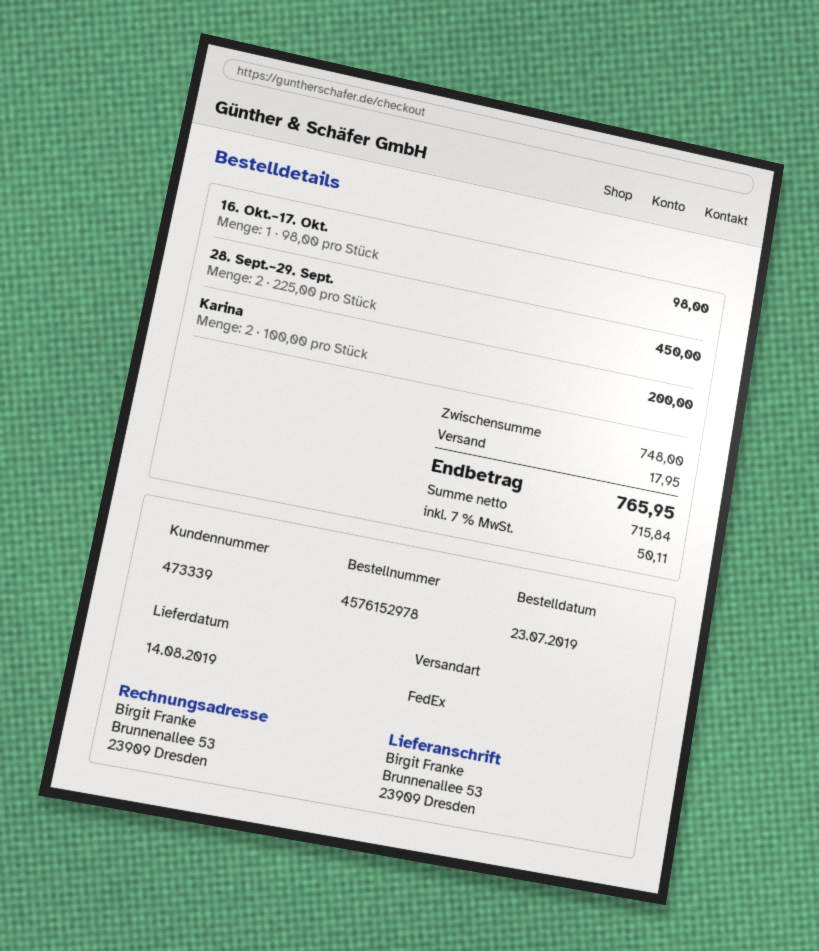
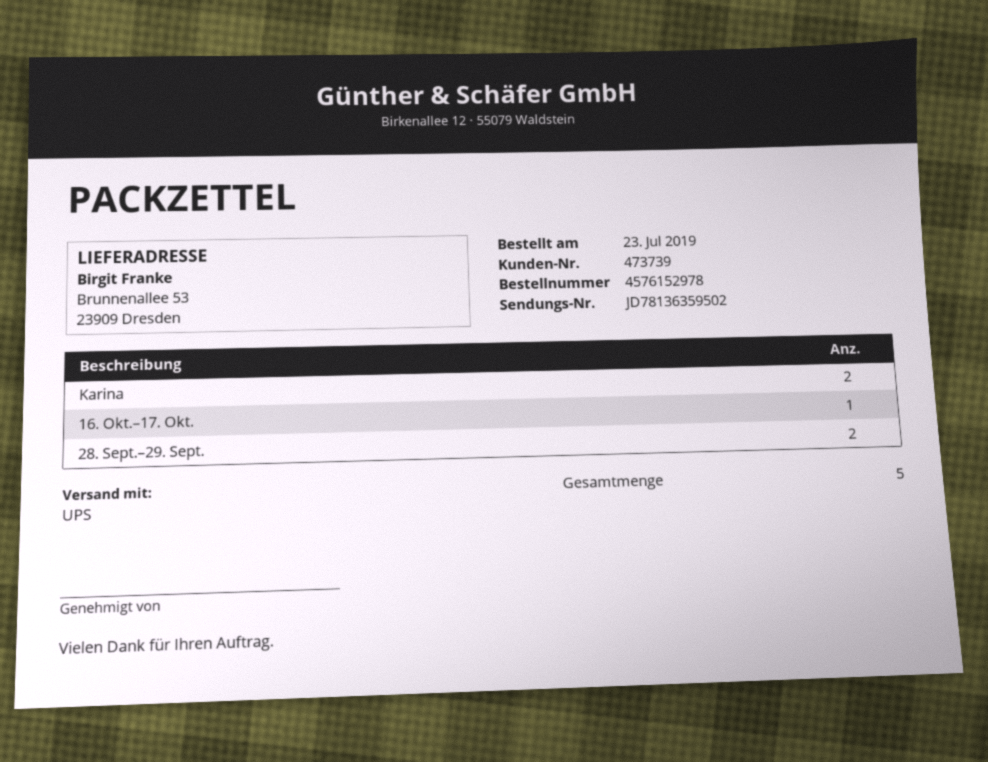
customer number: 473339 -> 473739
shipping method: FedEx -> UPS

